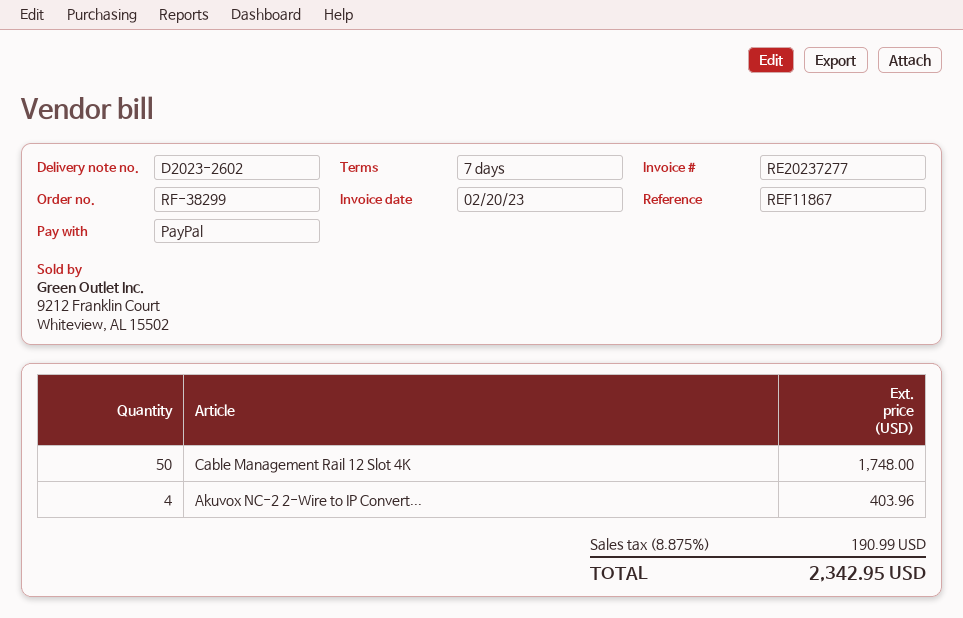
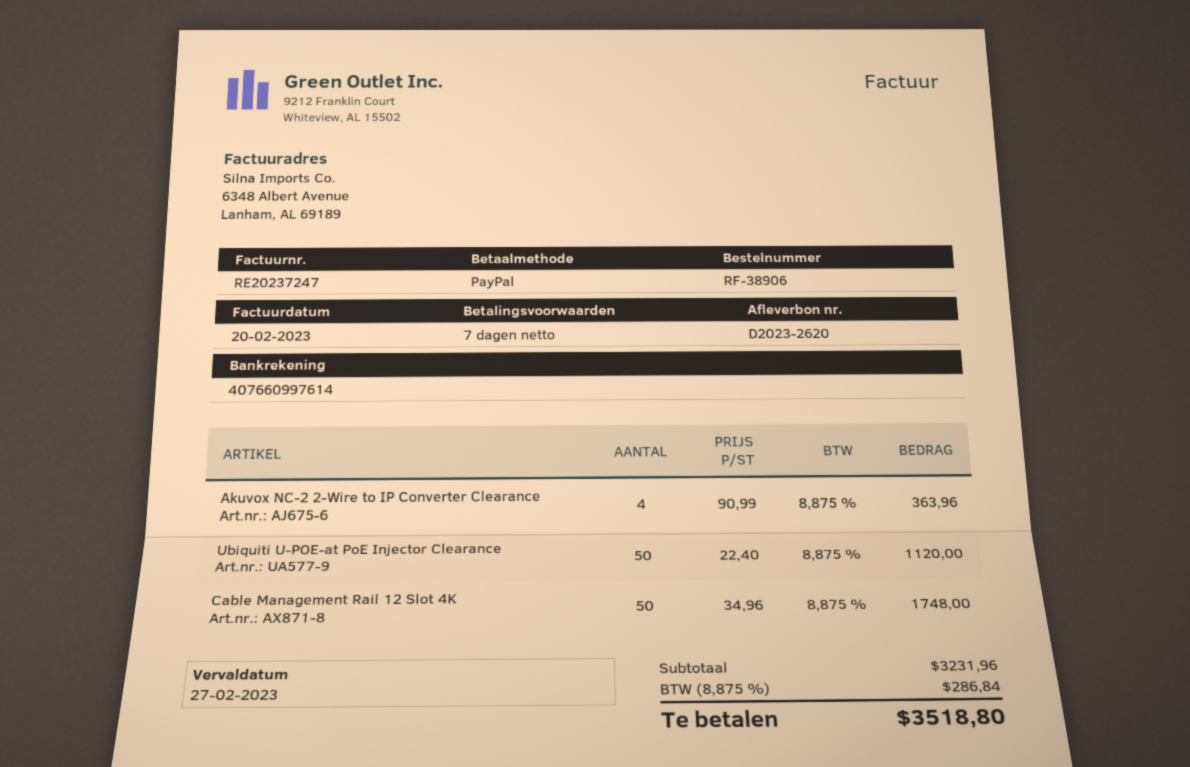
order number: RF-38299 -> RF-38906
delivery note number: D2023-2602 -> D2023-2620
invoice number: RE20237277 -> RE20237247
Akuvox NC-2 2-Wire to IP Convert...: 4 for 403.96 -> 4 for 363.96
Ubiquiti U-POE-at PoE Injector Clearance: none -> 50 for 1120.00
tax: 8.875% = 190.99 -> 8.875% = 286.84
total: 2342.95 -> 3518.80

